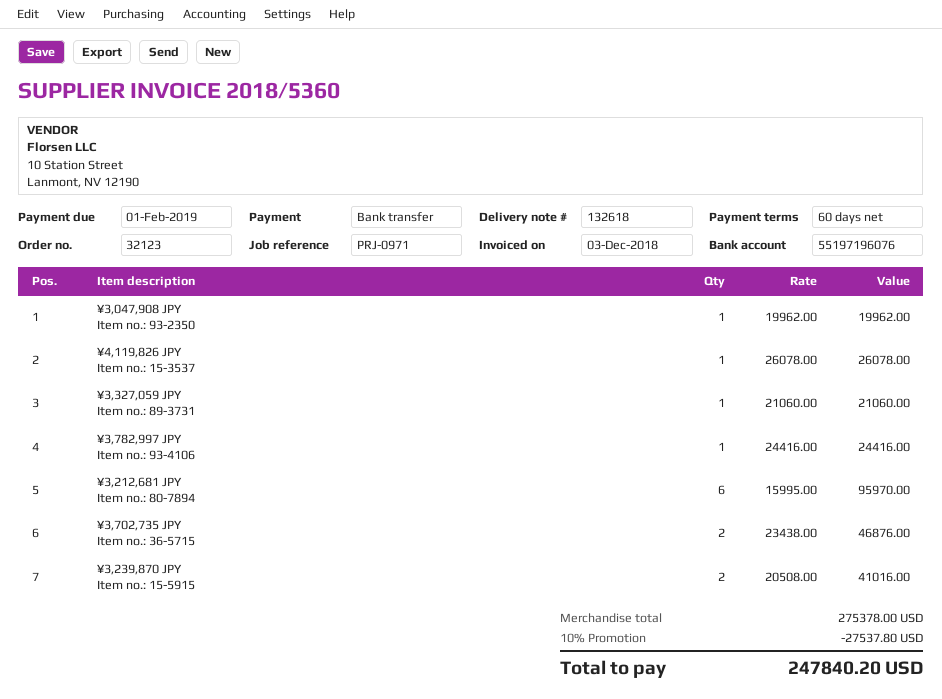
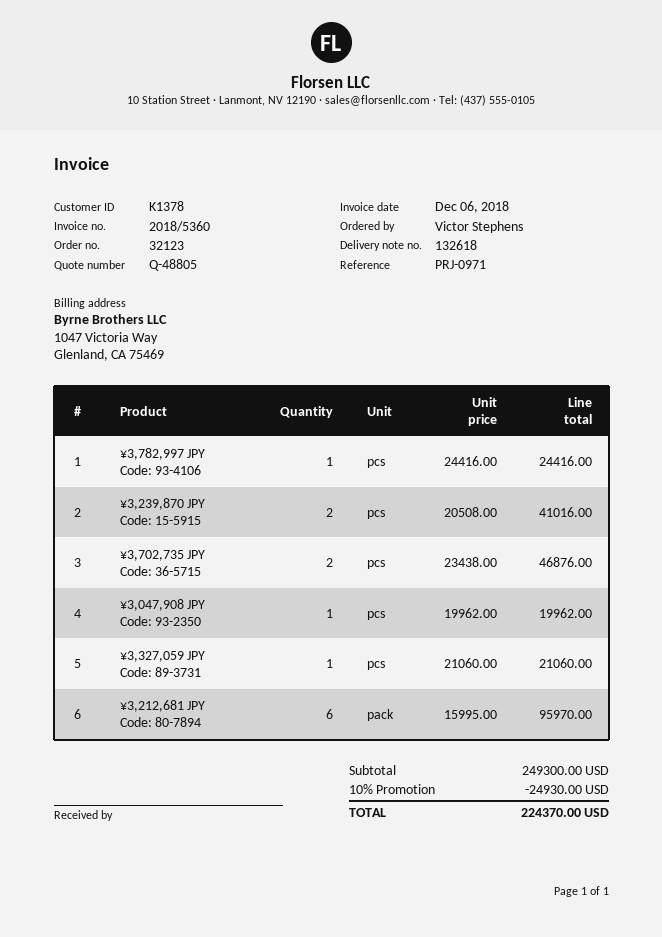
invoice date: 2018-12-03 -> 2018-12-06
¥4,119,826 JPY: 1 x 26078.00 = 26078.00 -> none
subtotal: 275378.00 -> 249300.00
discount: 10% = 27537.80 -> 10% = 24930.00
total: 247840.20 -> 224370.00

